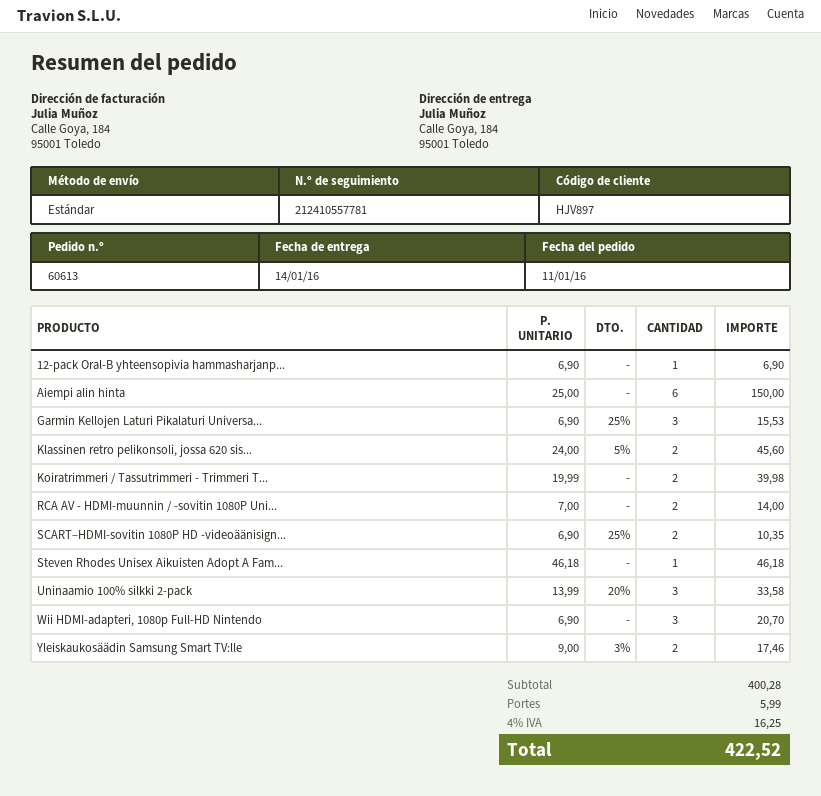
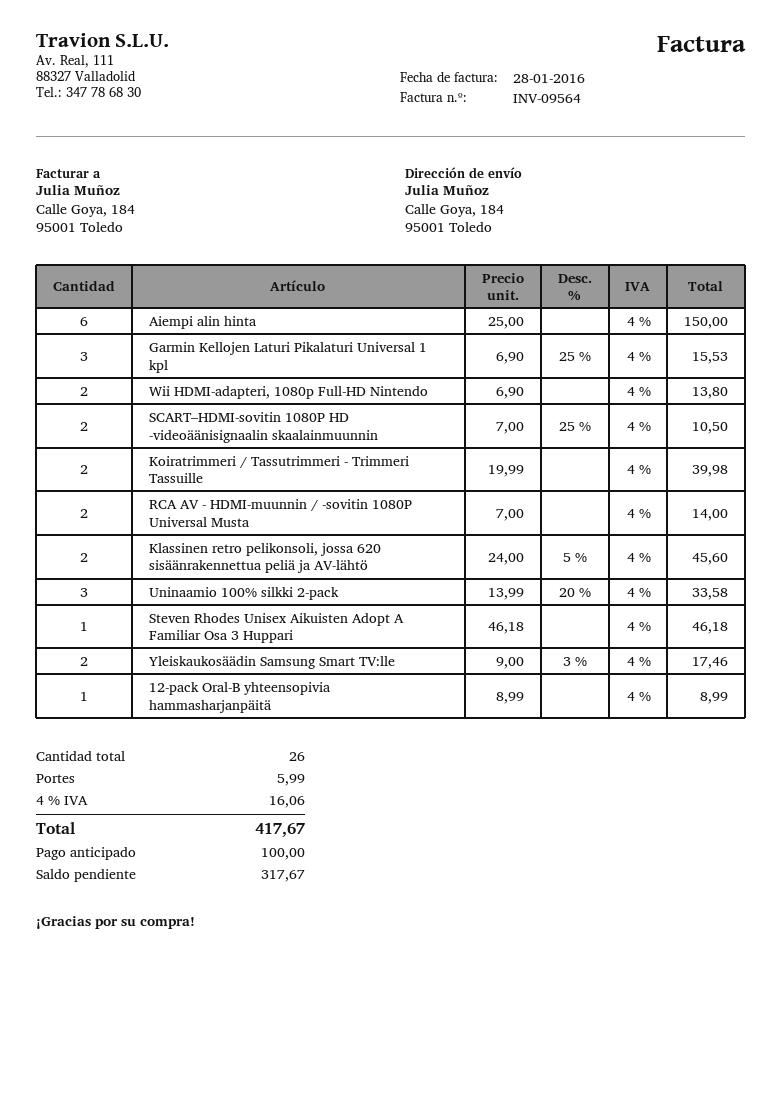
12-pack Oral-B yhteensopivia hammasharjanp...: 1 x 6.90 = 6.90 -> 1 x 8.99 = 8.99
SCART–HDMI-sovitin 1080P HD -videoäänisign...: 2 x 6.90 - 25% = 10.35 -> 2 x 7.00 - 25% = 10.50
Wii HDMI-adapteri, 1080p Full-HD Nintendo: 3 x 6.90 = 20.70 -> 2 x 6.90 = 13.80
tax: 4% = 16.25 -> 4% = 16.06
total: 422.52 -> 417.67

